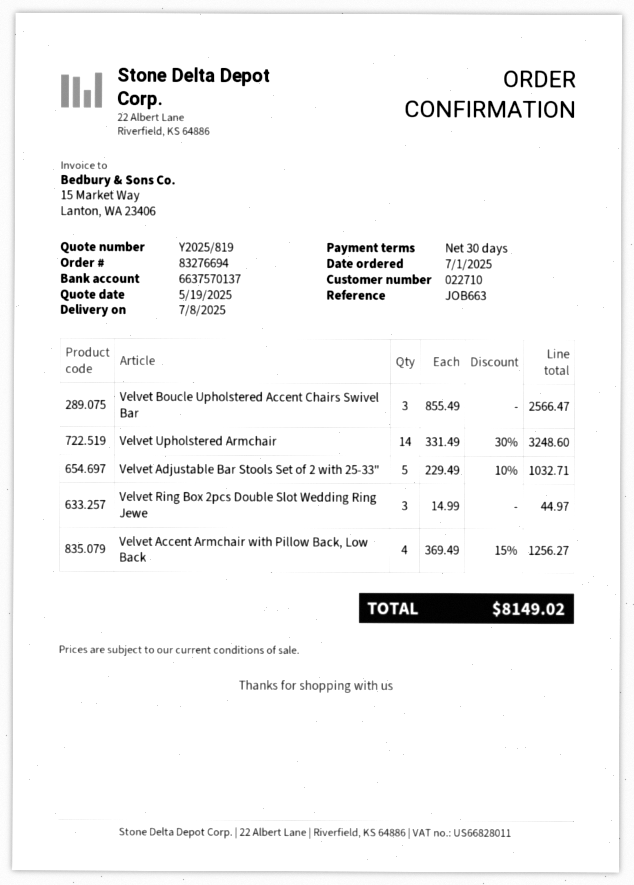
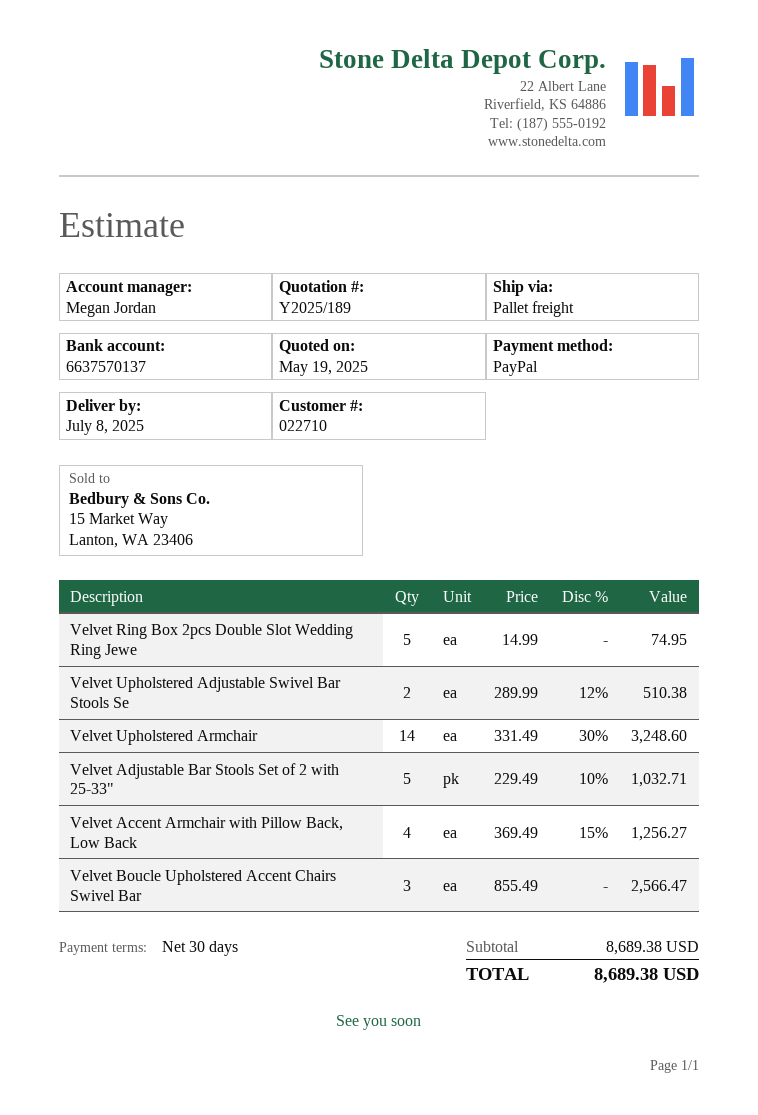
quote number: Y2025/819 -> Y2025/189
Velvet Ring Box 2pcs Double Slot Wedding Ring Jewe: 3 x 14.99 = 44.97 -> 5 x 14.99 = 74.95
Velvet Upholstered Adjustable Swivel Bar Stools Se: none -> 2 x 289.99 - 12% = 510.38
total: 8149.02 -> 8689.38

